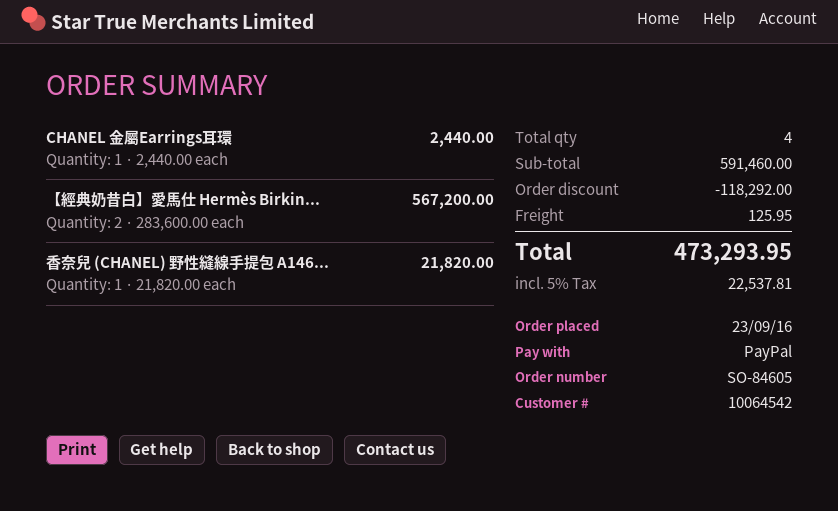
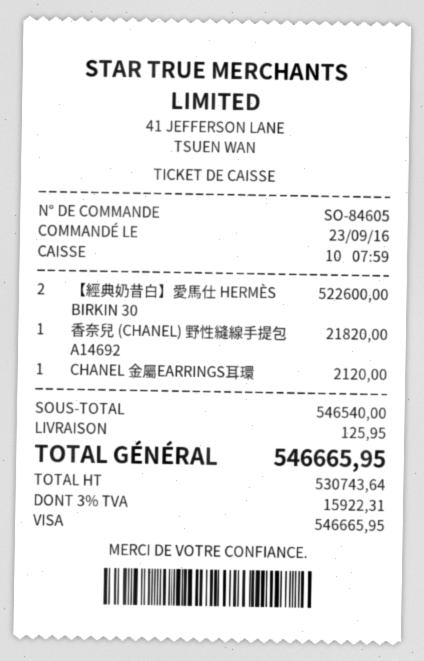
payment method: PayPal -> Visa
CHANEL 金屬Earrings耳環: 1 for 2440.00 -> 1 for 2120.00
【經典奶昔白】愛馬仕 Hermès Birkin...: 2 for 567200.00 -> 2 for 522600.00
subtotal: 591460.00 -> 546540.00
discount: 118292.00 -> none
tax: 5% = 22537.81 -> 3% = 15922.31
total: 473293.95 -> 546665.95

